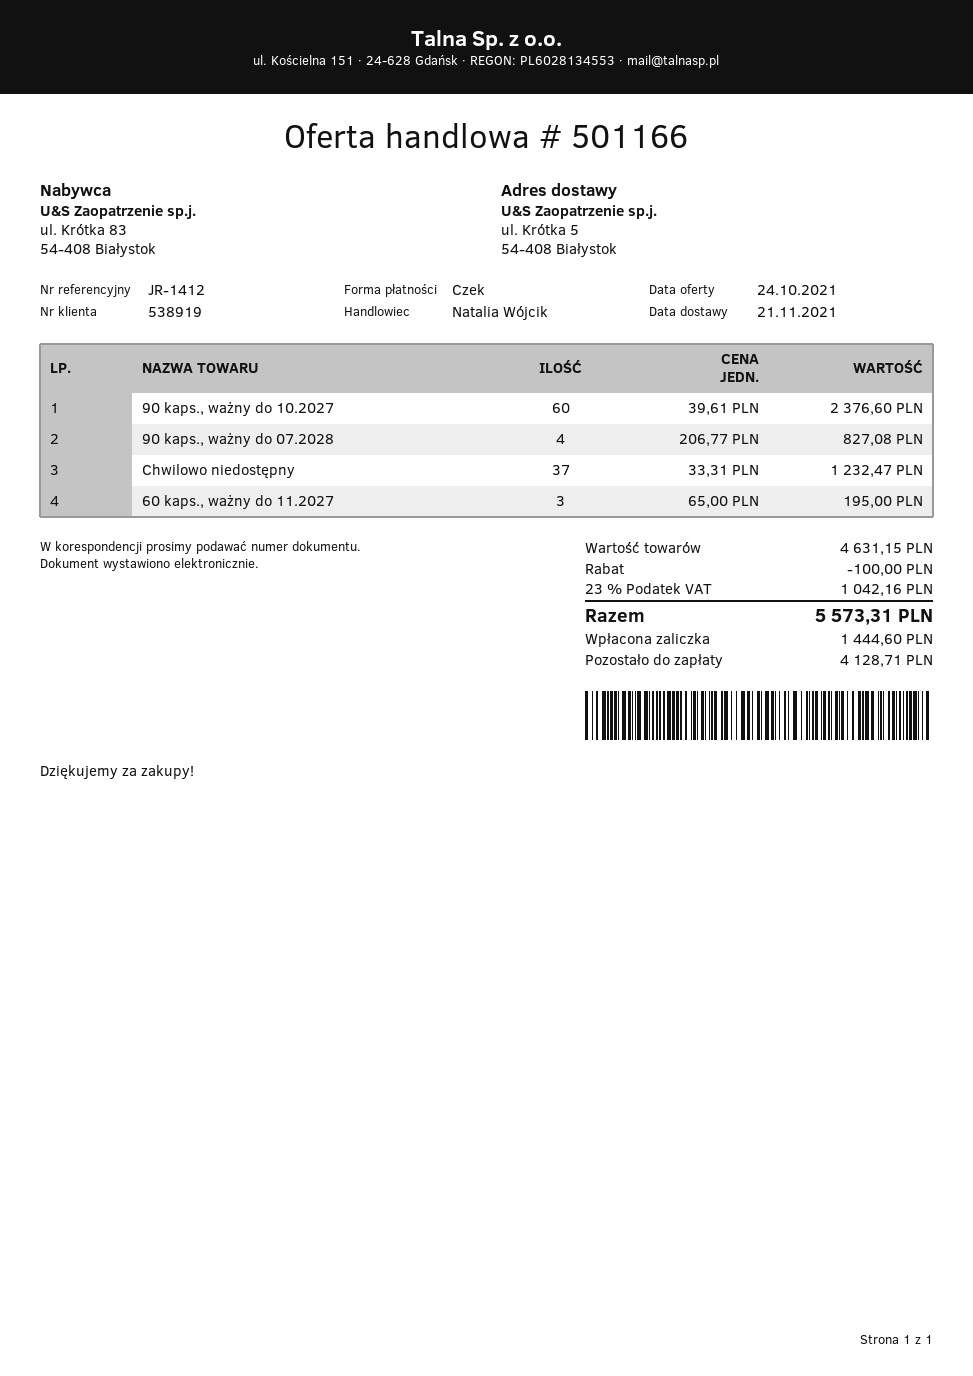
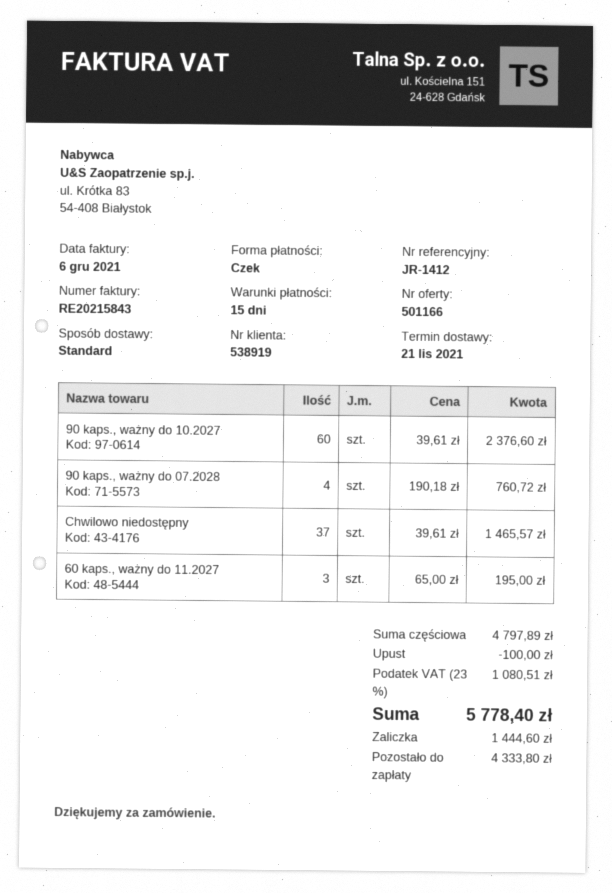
90 kaps., ważny do 07.2028: 4 x 206.77 = 827.08 -> 4 x 190.18 = 760.72
Chwilowo niedostępny: 37 x 33.31 = 1232.47 -> 37 x 39.61 = 1465.57
subtotal: 4631.15 -> 4797.89
tax: 23% = 1042.16 -> 23% = 1080.51
total: 5573.31 -> 5778.40
balance: 4128.71 -> 4333.80

